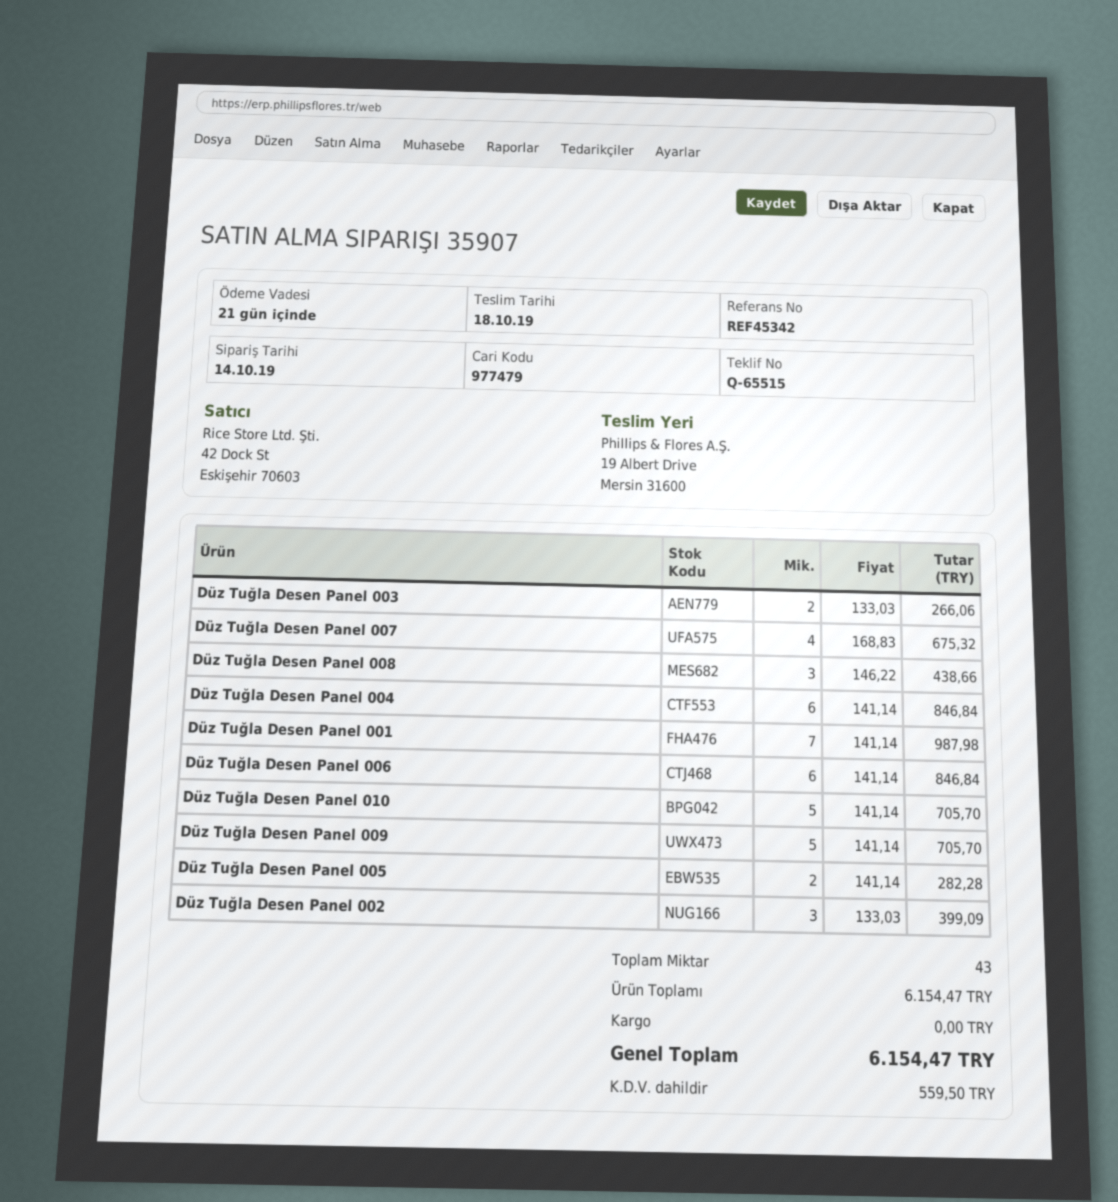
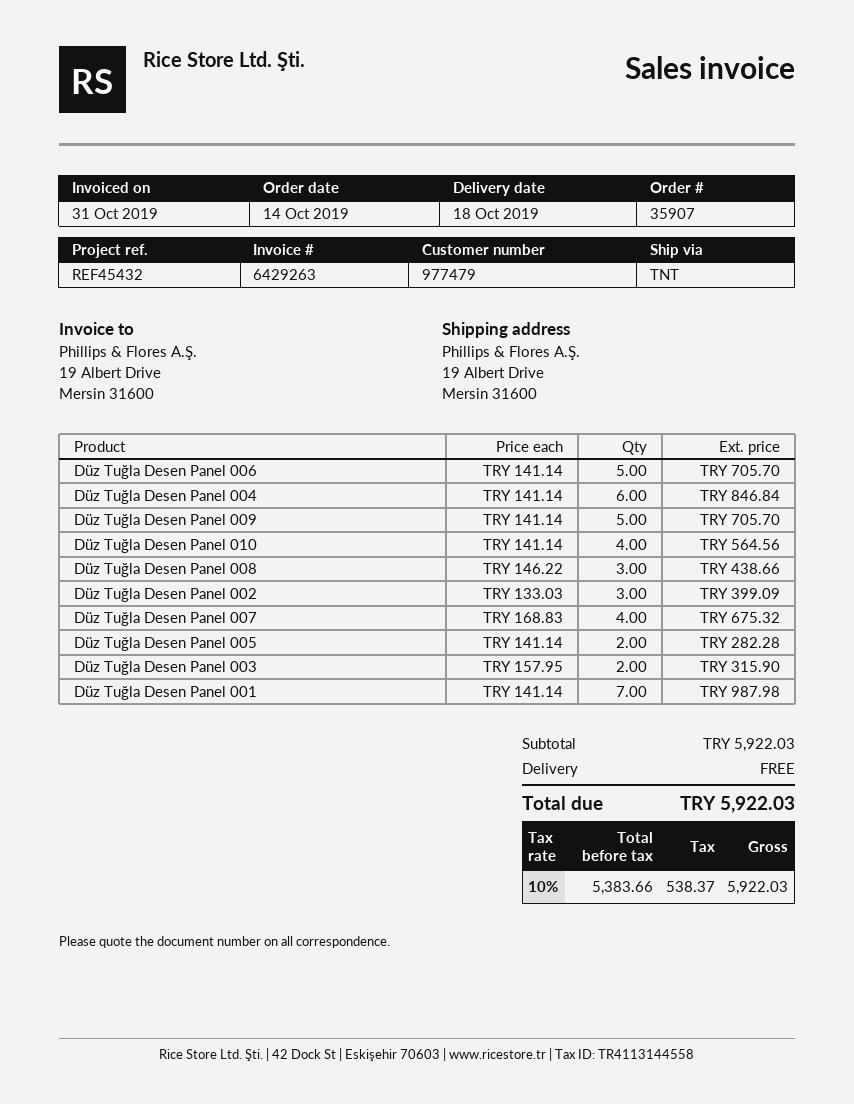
reference: REF45342 -> REF45432
Düz Tuğla Desen Panel 003: 2 x 133.03 = 266.06 -> 2 x 157.95 = 315.90
Düz Tuğla Desen Panel 006: 6 x 141.14 = 846.84 -> 5 x 141.14 = 705.70
Düz Tuğla Desen Panel 010: 5 x 141.14 = 705.70 -> 4 x 141.14 = 564.56
subtotal: 6154.47 -> 5922.03
tax: 559.50 -> 538.37
total: 6154.47 -> 5922.03

